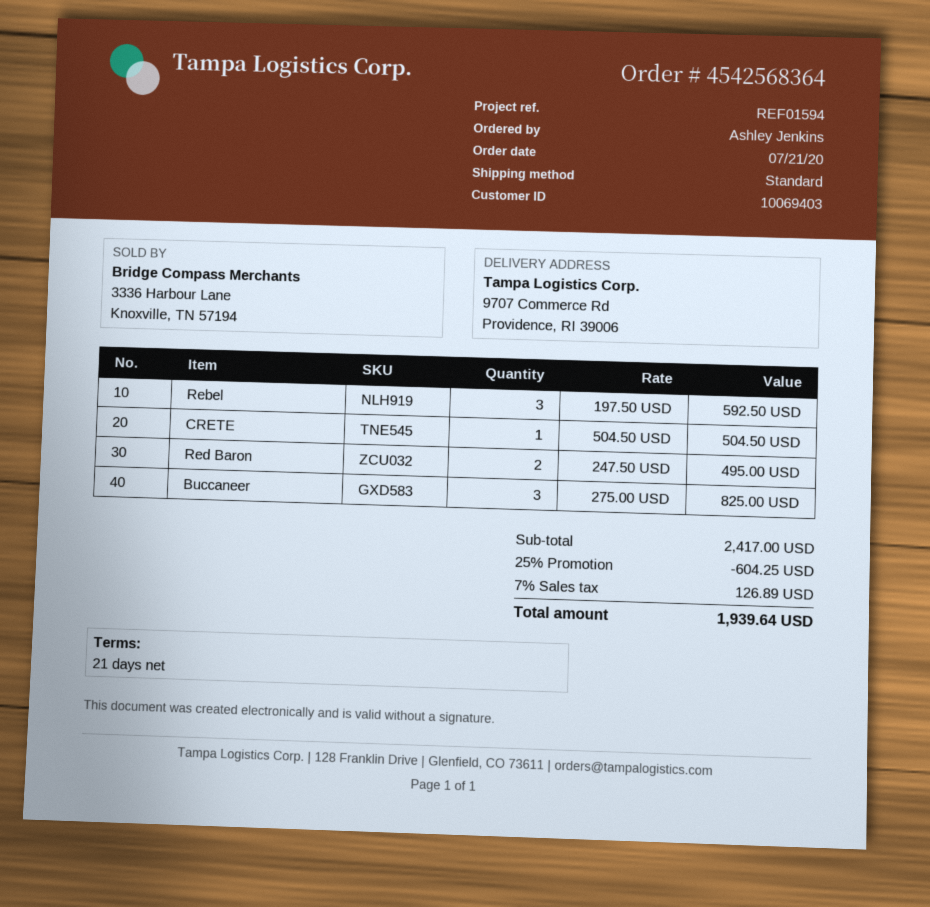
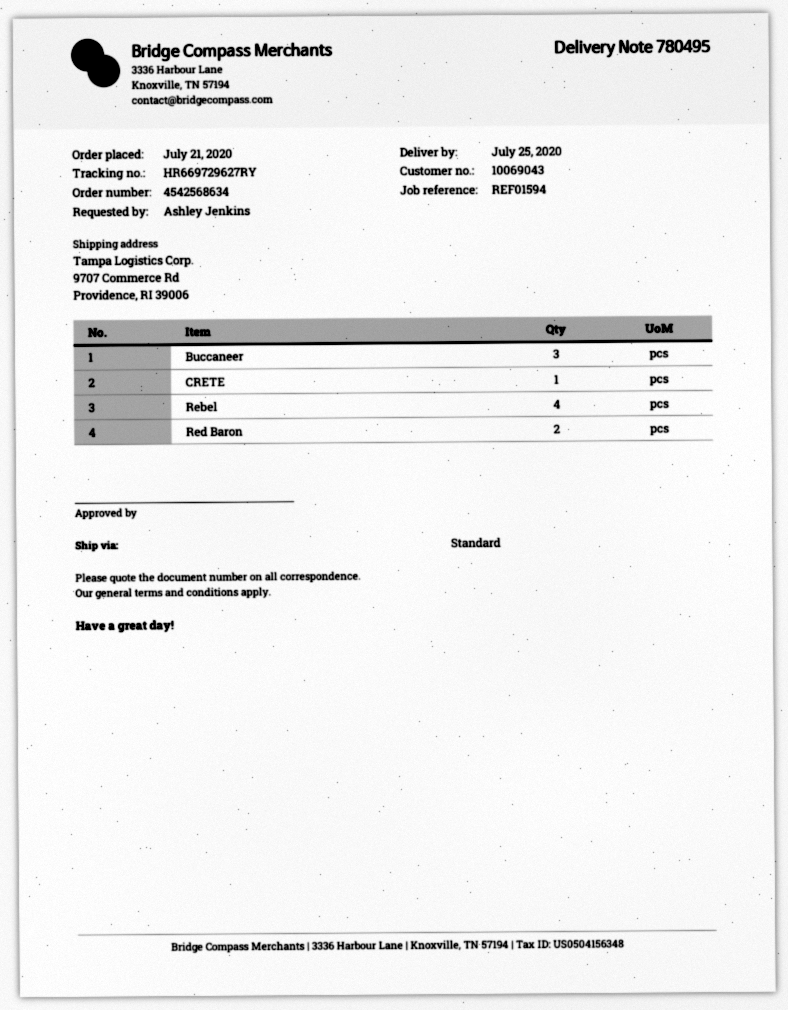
order number: 4542568364 -> 4542568634
customer number: 10069403 -> 10069043
Rebel: 3 -> 4

